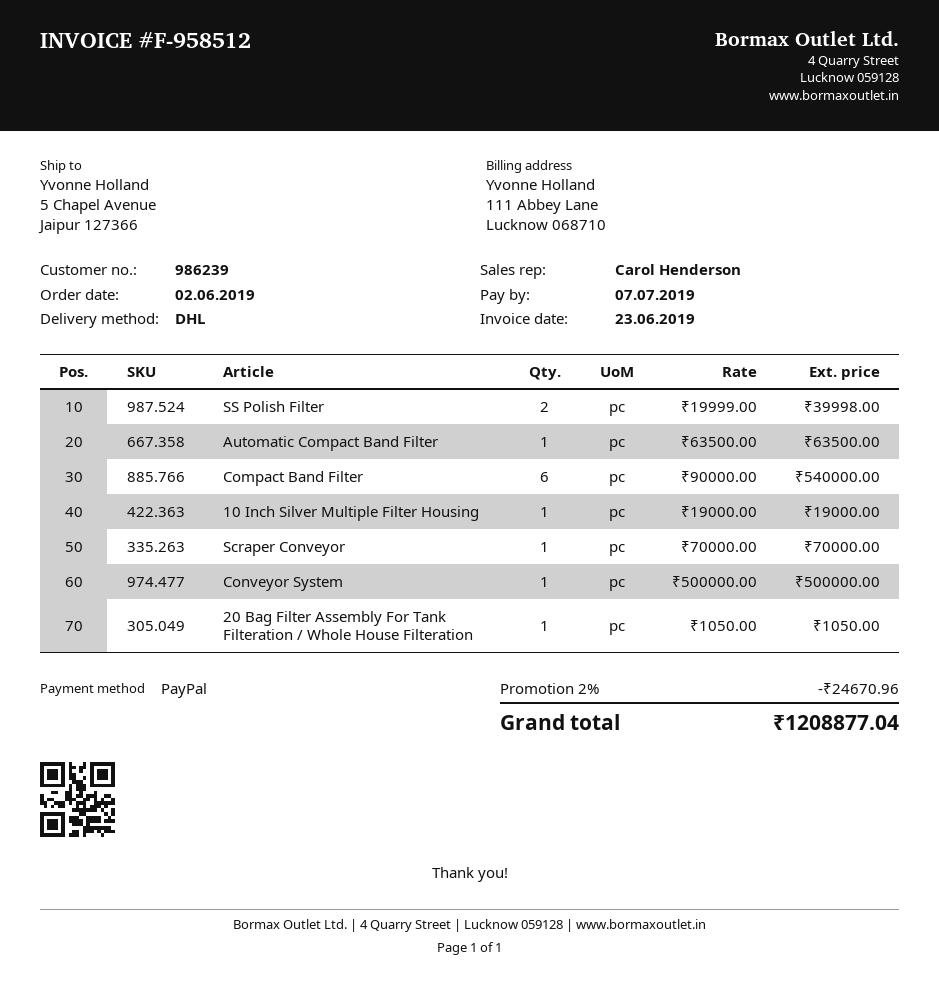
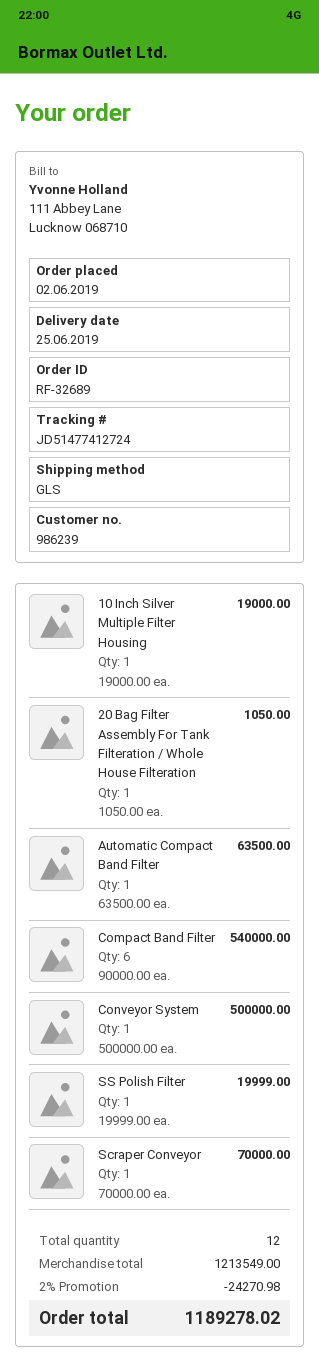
shipping method: DHL -> GLS
SS Polish Filter: 2 x 19999.00 = 39998.00 -> 1 x 19999.00 = 19999.00
discount: 2% = 24670.96 -> 2% = 24270.98
total: 1208877.04 -> 1189278.02

